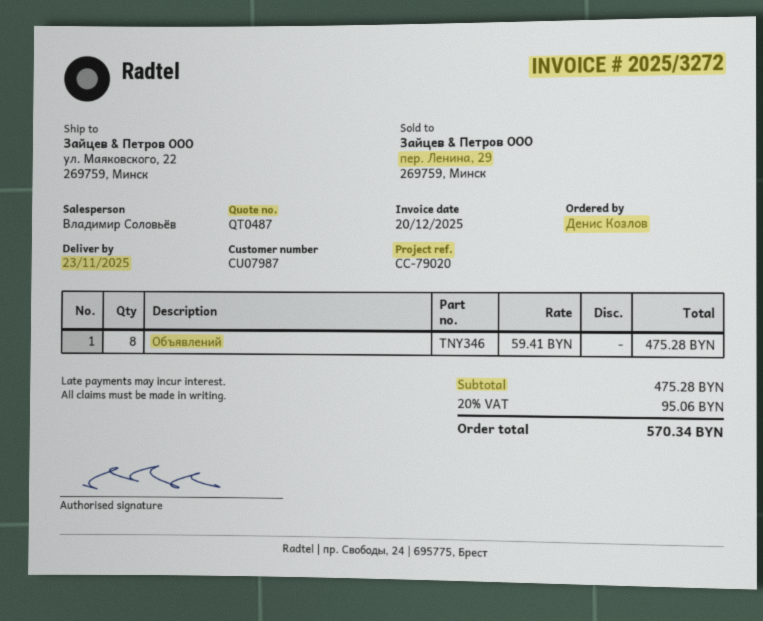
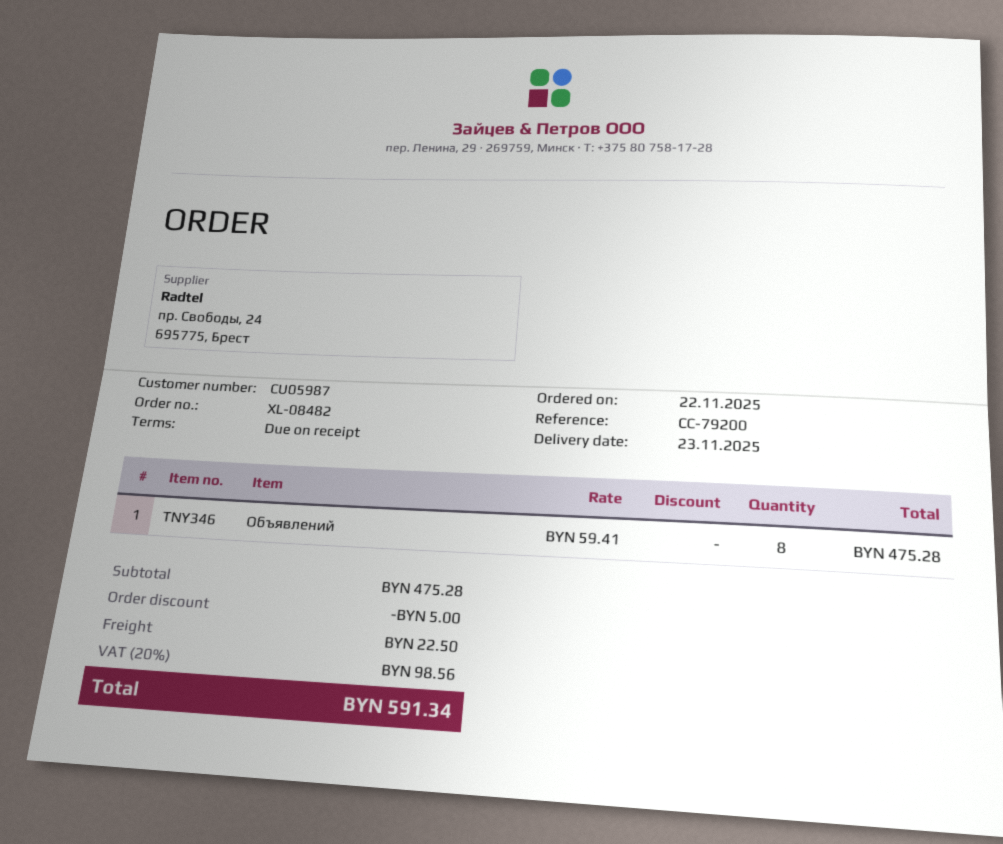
customer number: CU07987 -> CU05987
reference: CC-79020 -> CC-79200
discount: none -> 5.00
shipping: none -> 22.50
tax: 20% = 95.06 -> 20% = 98.56
total: 570.34 -> 591.34

